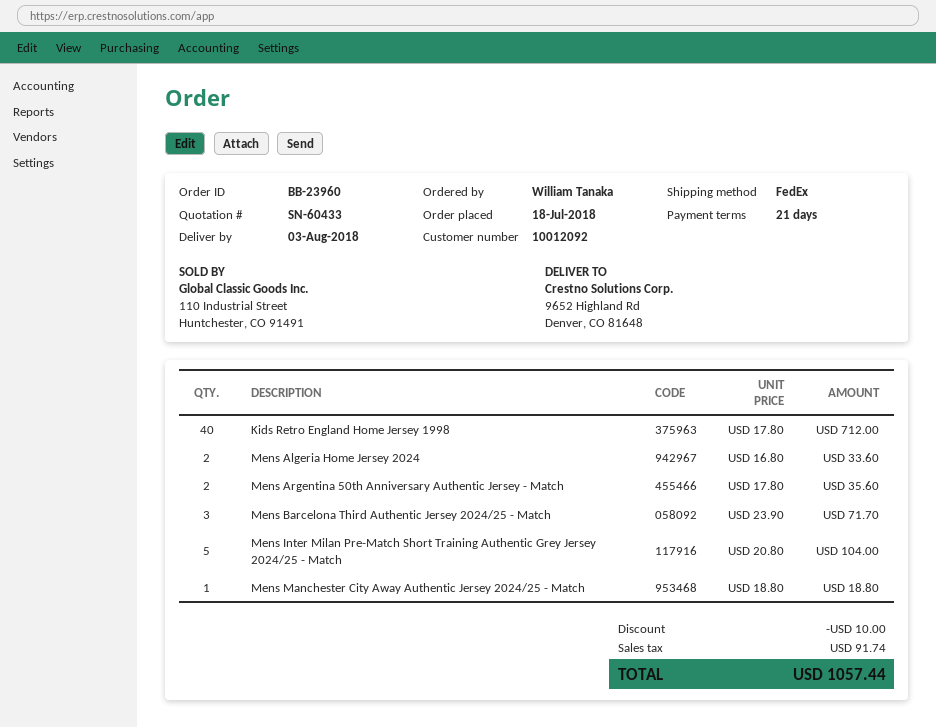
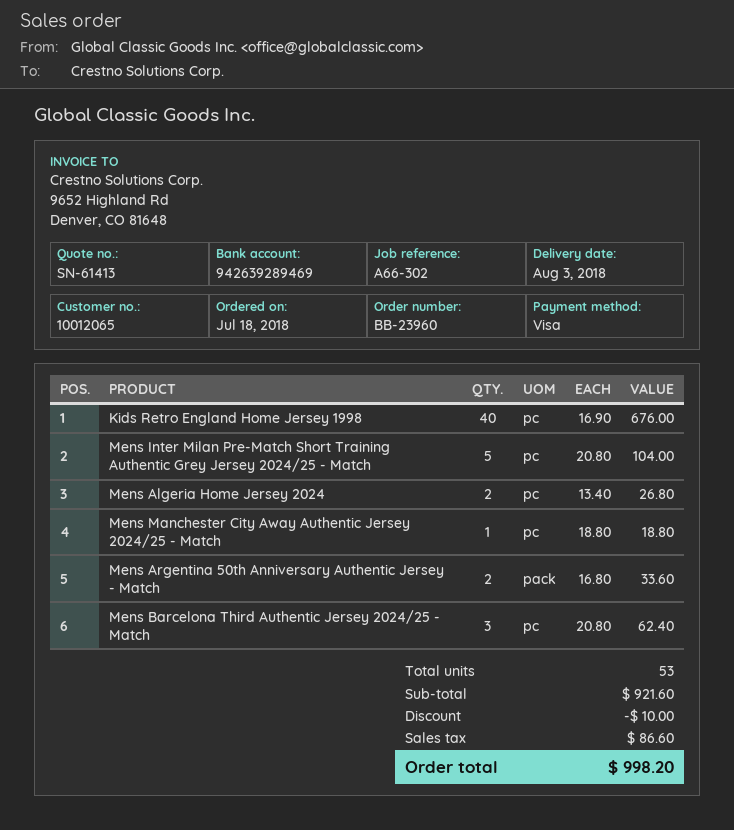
quote number: SN-60433 -> SN-61413
customer number: 10012092 -> 10012065
Kids Retro England Home Jersey 1998: 40 x 17.80 = 712.00 -> 40 x 16.90 = 676.00
Mens Algeria Home Jersey 2024: 2 x 16.80 = 33.60 -> 2 x 13.40 = 26.80
Mens Argentina 50th Anniversary Authentic Jersey - Match: 2 x 17.80 = 35.60 -> 2 x 16.80 = 33.60
Mens Barcelona Third Authentic Jersey 2024/25 - Match: 3 x 23.90 = 71.70 -> 3 x 20.80 = 62.40
tax: 91.74 -> 86.60
total: 1057.44 -> 998.20

